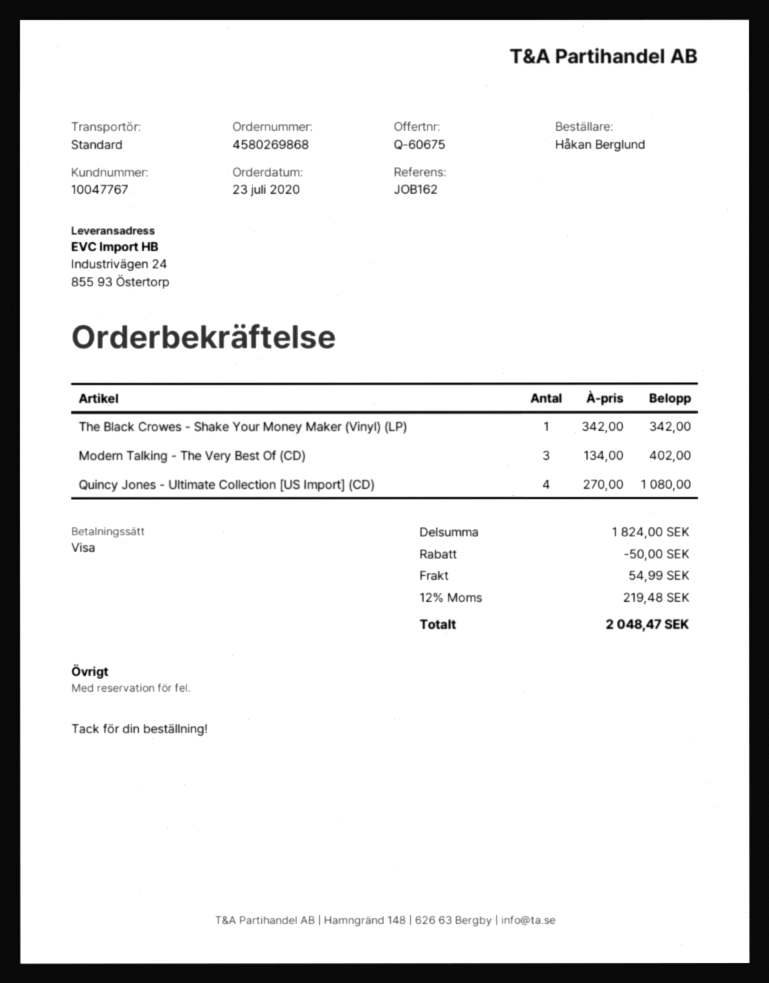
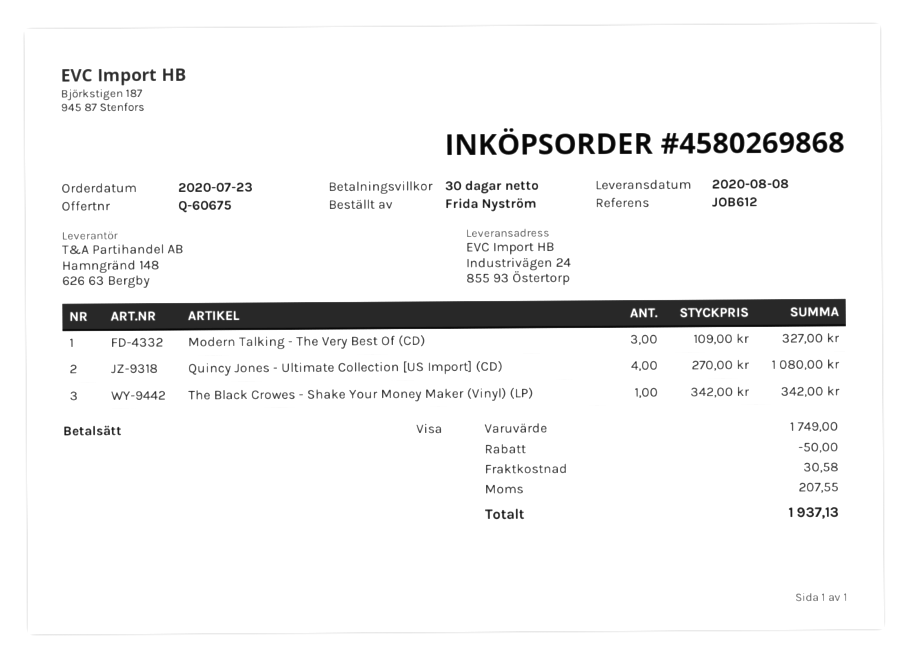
reference: JOB162 -> JOB612
ordered by: Håkan Berglund -> Frida Nyström
Modern Talking - The Very Best Of (CD): 3 x 134.00 = 402.00 -> 3 x 109.00 = 327.00
subtotal: 1824.00 -> 1749.00
shipping: 54.99 -> 30.58
tax: 219.48 -> 207.55
total: 2048.47 -> 1937.13

